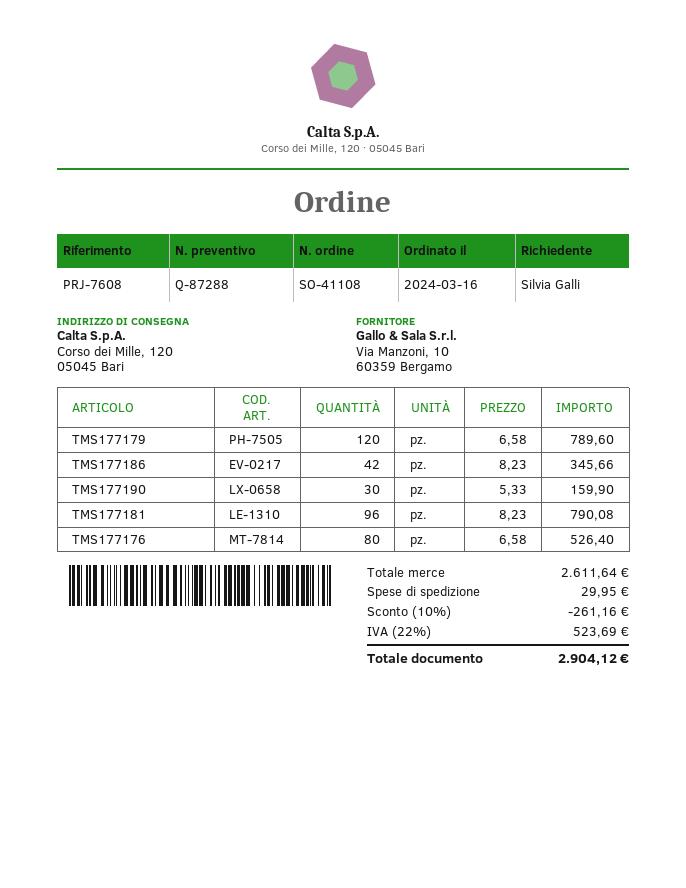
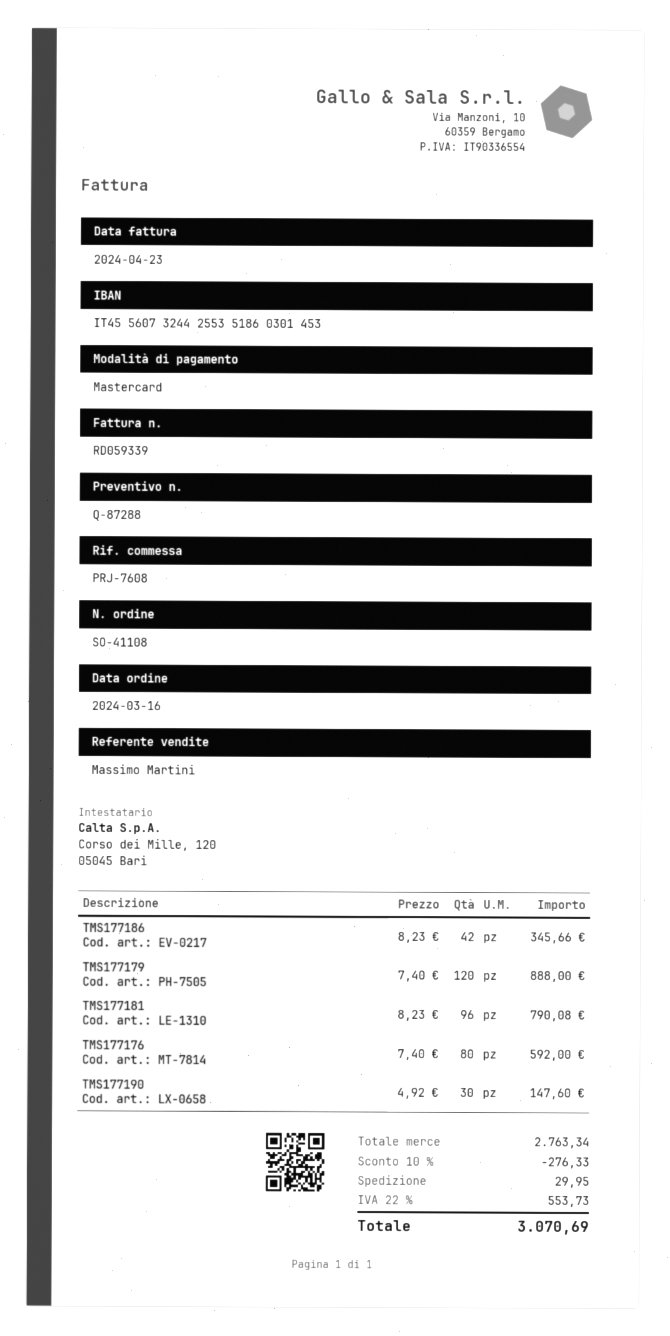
TMS177179: 120 x 6.58 = 789.60 -> 120 x 7.40 = 888.00
TMS177190: 30 x 5.33 = 159.90 -> 30 x 4.92 = 147.60
TMS177176: 80 x 6.58 = 526.40 -> 80 x 7.40 = 592.00
subtotal: 2611.64 -> 2763.34
discount: 10% = 261.16 -> 10% = 276.33
tax: 22% = 523.69 -> 22% = 553.73
total: 2904.12 -> 3070.69

